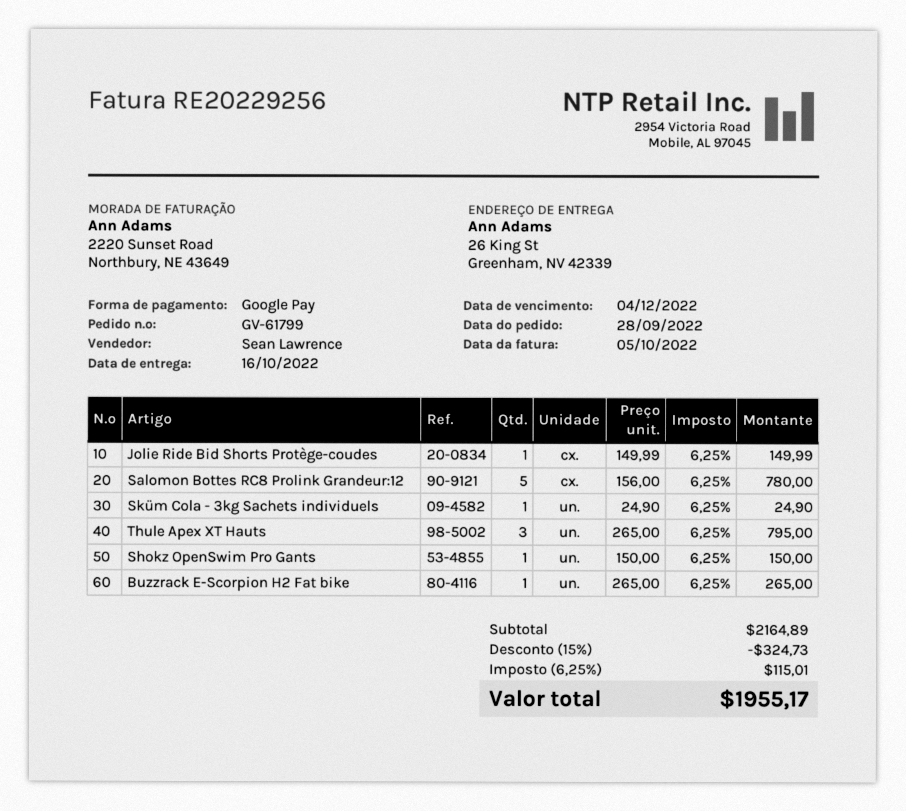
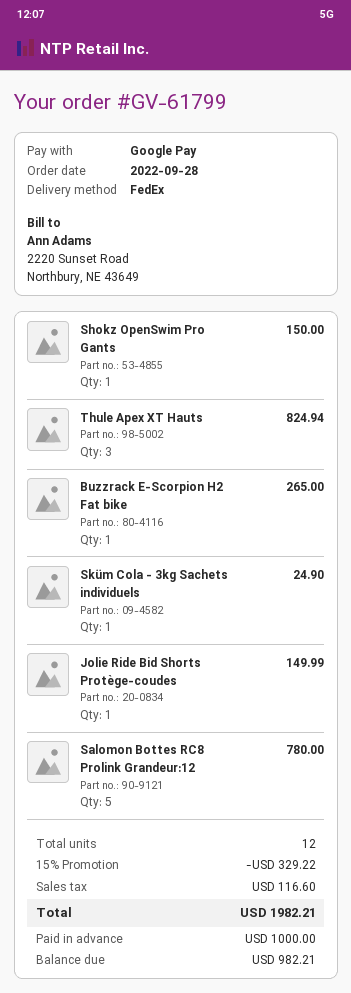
Thule Apex XT Hauts: 3 for 795.00 -> 3 for 824.94
discount: 15% = 324.73 -> 15% = 329.22
tax: 115.01 -> 116.60
total: 1955.17 -> 1982.21

